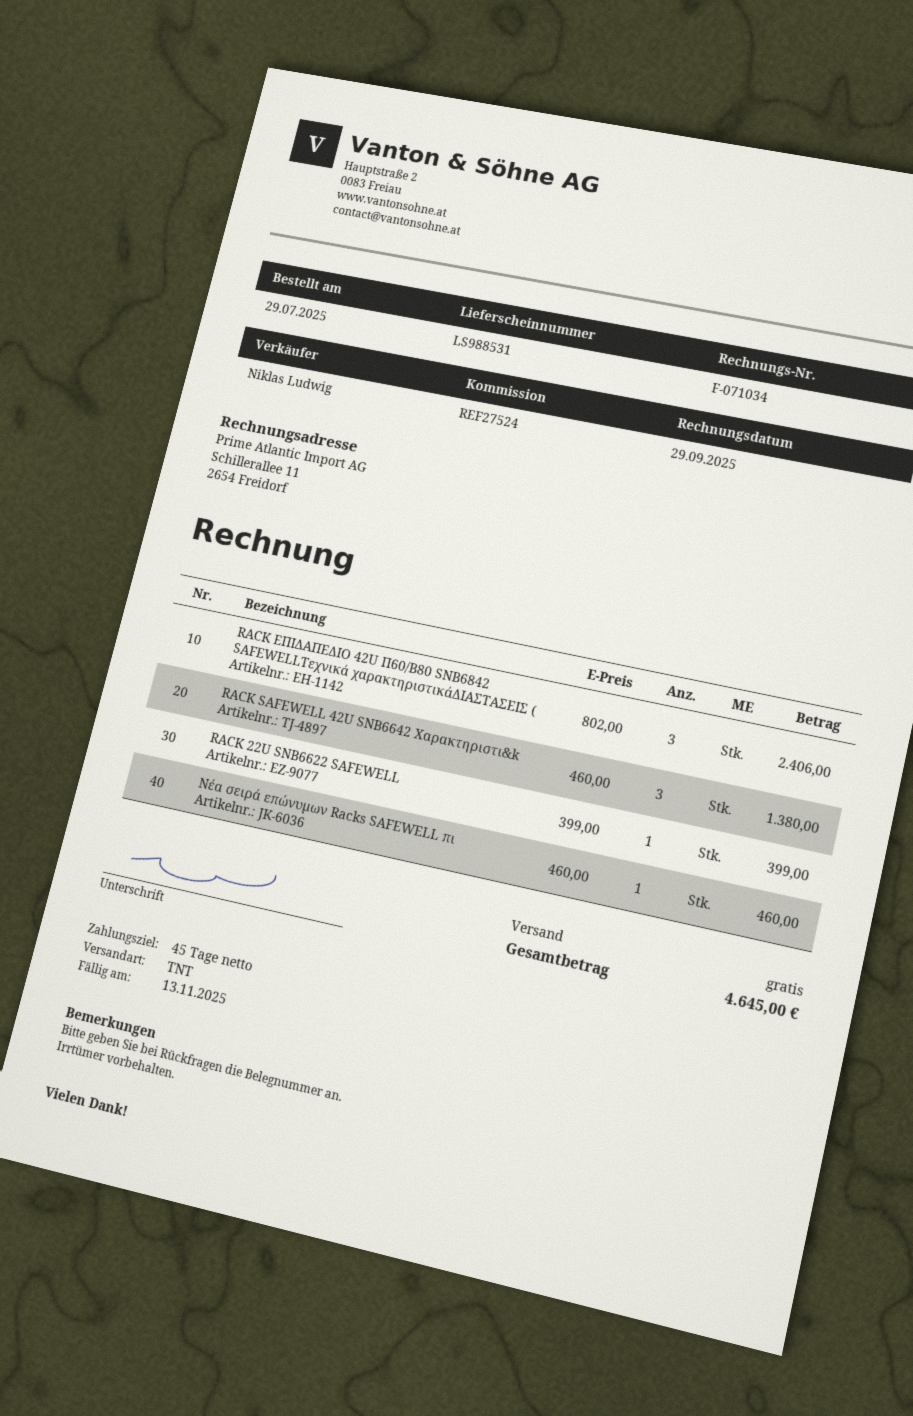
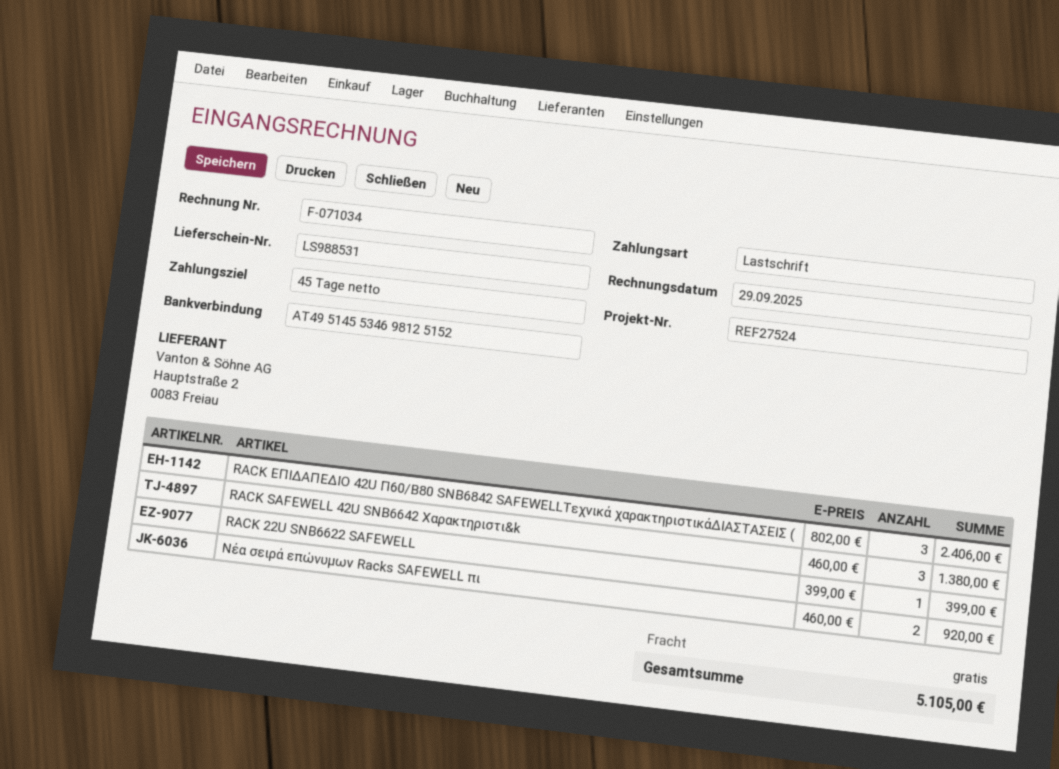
Νέα σειρά επώνυμων Racks SAFEWELL πι: 1 x 460.00 = 460.00 -> 2 x 460.00 = 920.00
total: 4645.00 -> 5105.00

